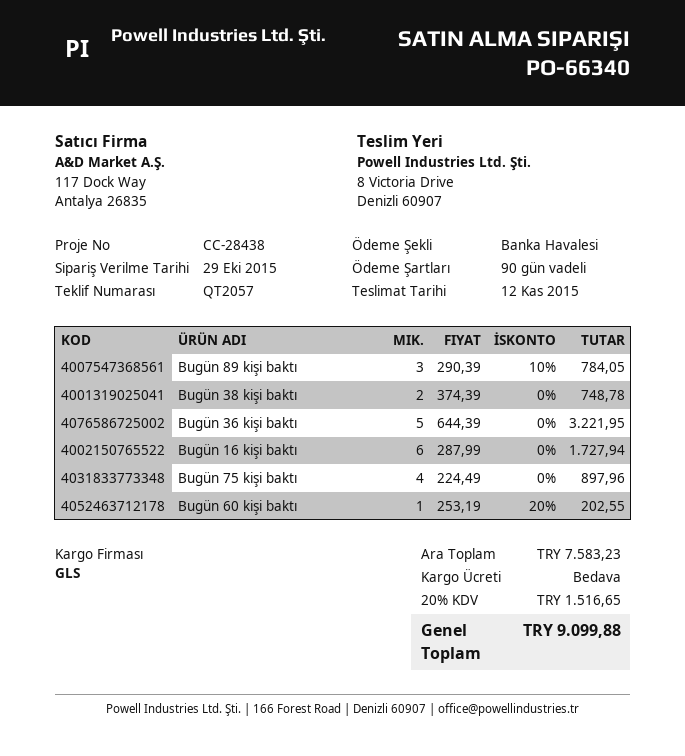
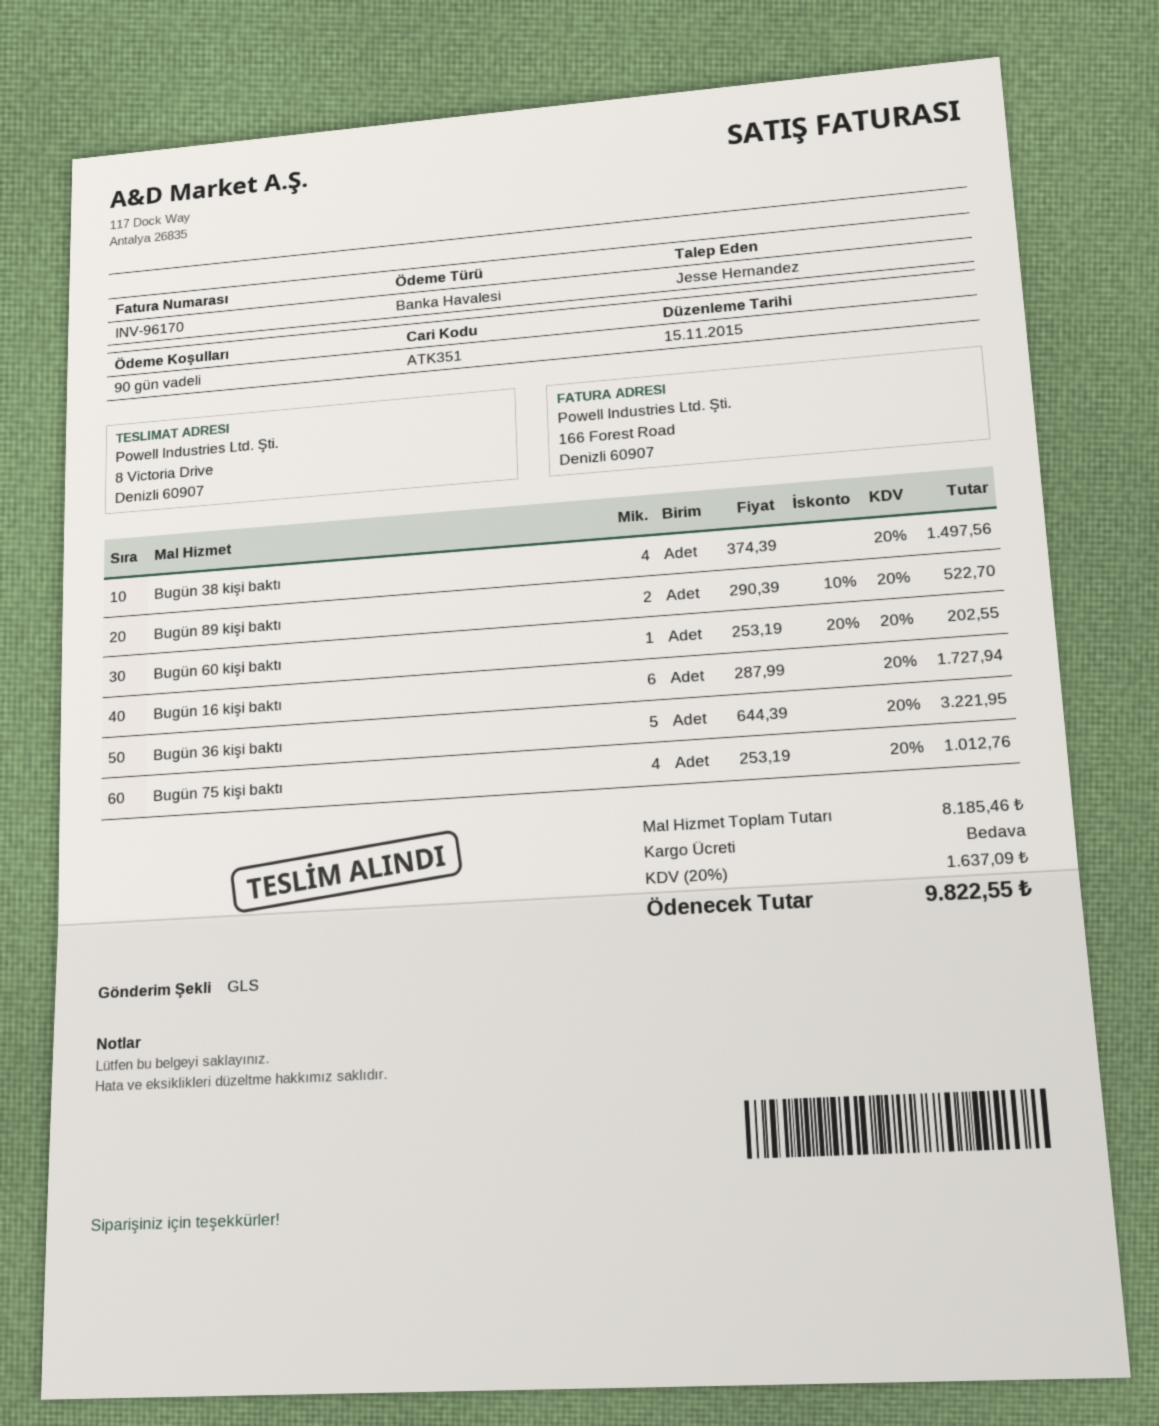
Bugün 89 kişi baktı: 3 x 290.39 - 10% = 784.05 -> 2 x 290.39 - 10% = 522.70
Bugün 38 kişi baktı: 2 x 374.39 = 748.78 -> 4 x 374.39 = 1497.56
Bugün 75 kişi baktı: 4 x 224.49 = 897.96 -> 4 x 253.19 = 1012.76
subtotal: 7583.23 -> 8185.46
tax: 20% = 1516.65 -> 20% = 1637.09
total: 9099.88 -> 9822.55

